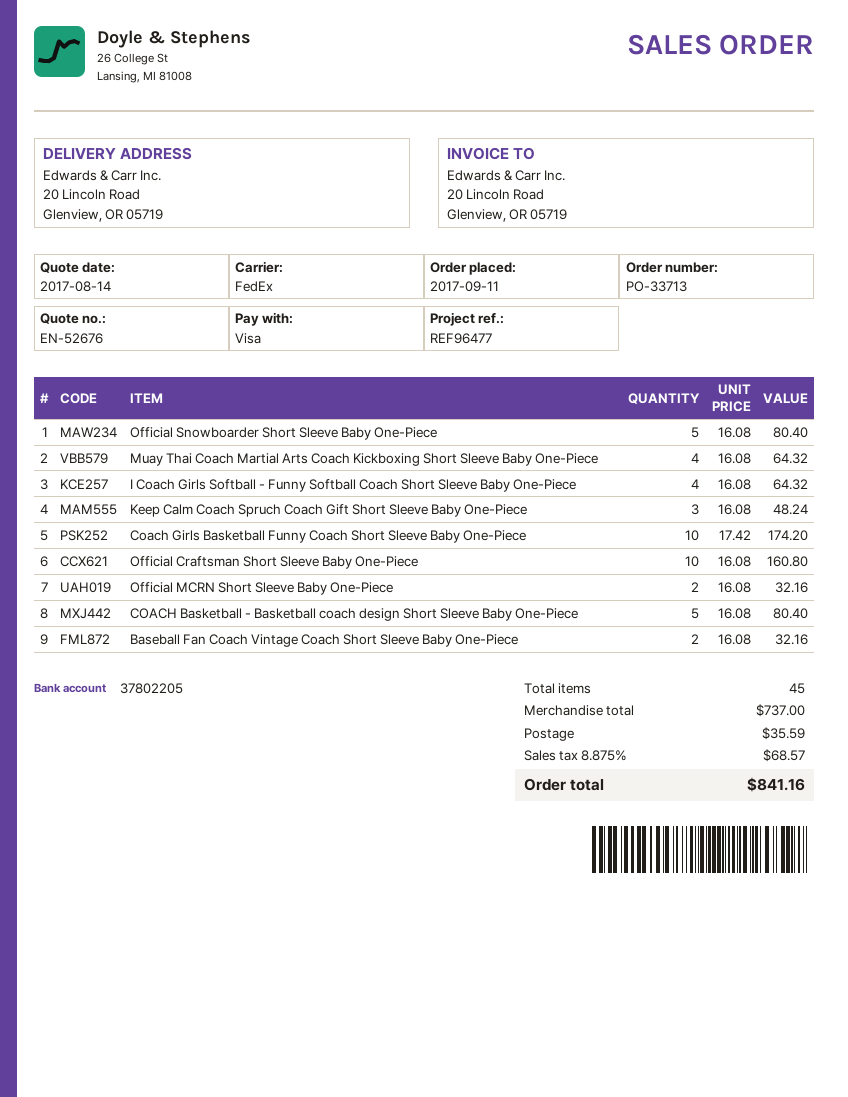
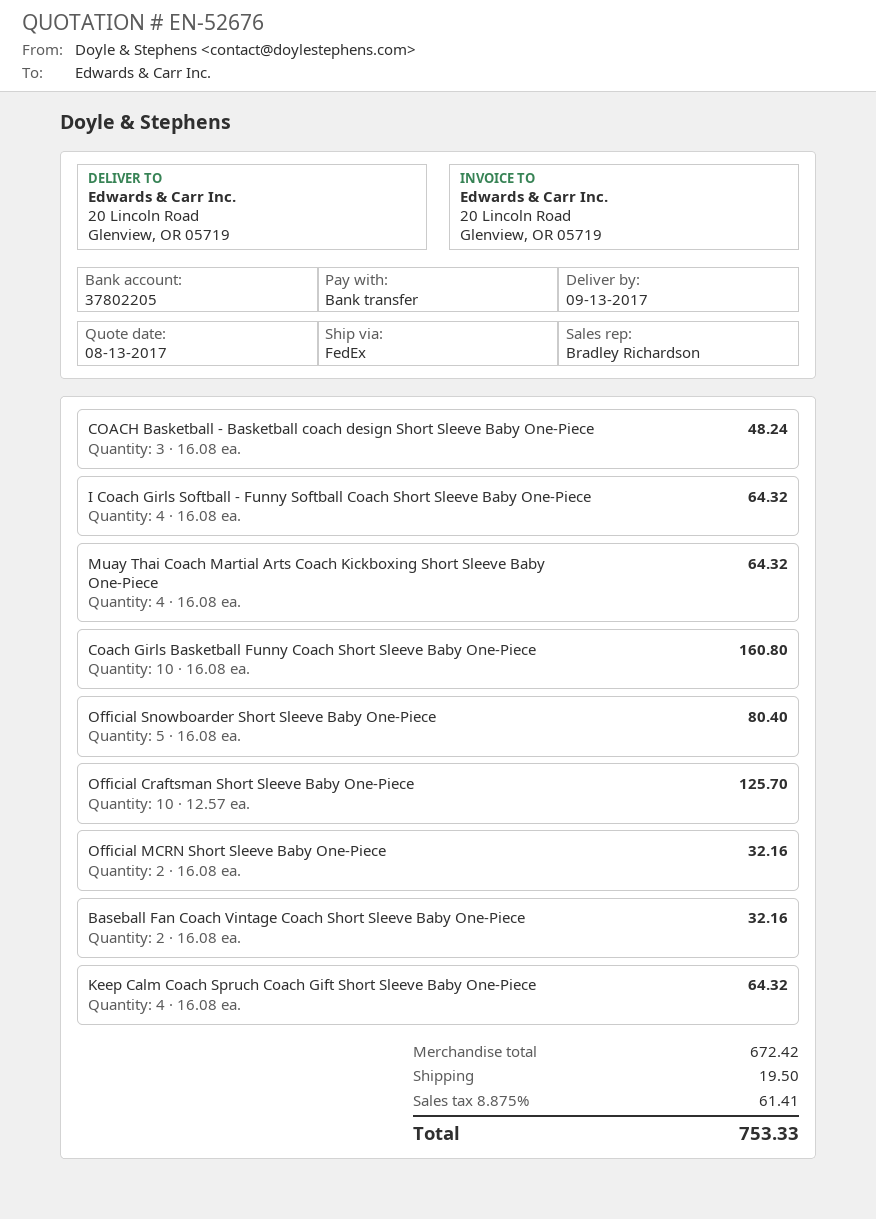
quote date: 2017-08-14 -> 2017-08-13
payment method: Visa -> bank transfer
Keep Calm Coach Spruch Coach Gift Short Sleeve Baby One-Piece: 3 x 16.08 = 48.24 -> 4 x 16.08 = 64.32
Coach Girls Basketball Funny Coach Short Sleeve Baby One-Piece: 10 x 17.42 = 174.20 -> 10 x 16.08 = 160.80
Official Craftsman Short Sleeve Baby One-Piece: 10 x 16.08 = 160.80 -> 10 x 12.57 = 125.70
COACH Basketball - Basketball coach design Short Sleeve Baby One-Piece: 5 x 16.08 = 80.40 -> 3 x 16.08 = 48.24
subtotal: 737.00 -> 672.42
shipping: 35.59 -> 19.50
tax: 8.875% = 68.57 -> 8.875% = 61.41
total: 841.16 -> 753.33

